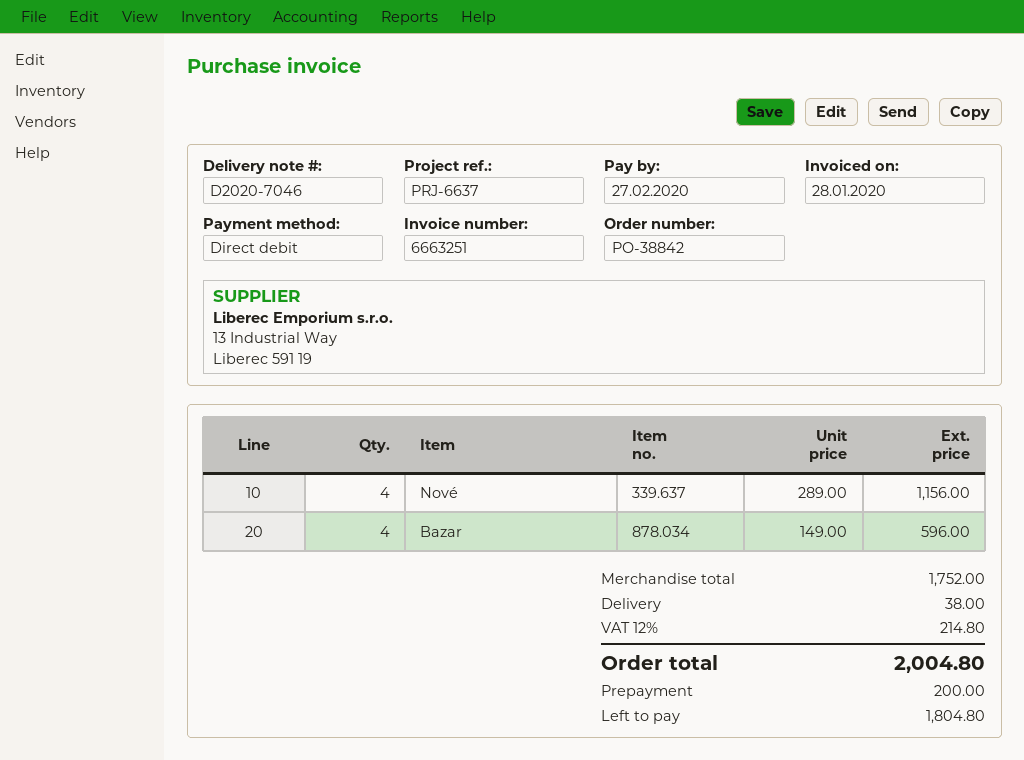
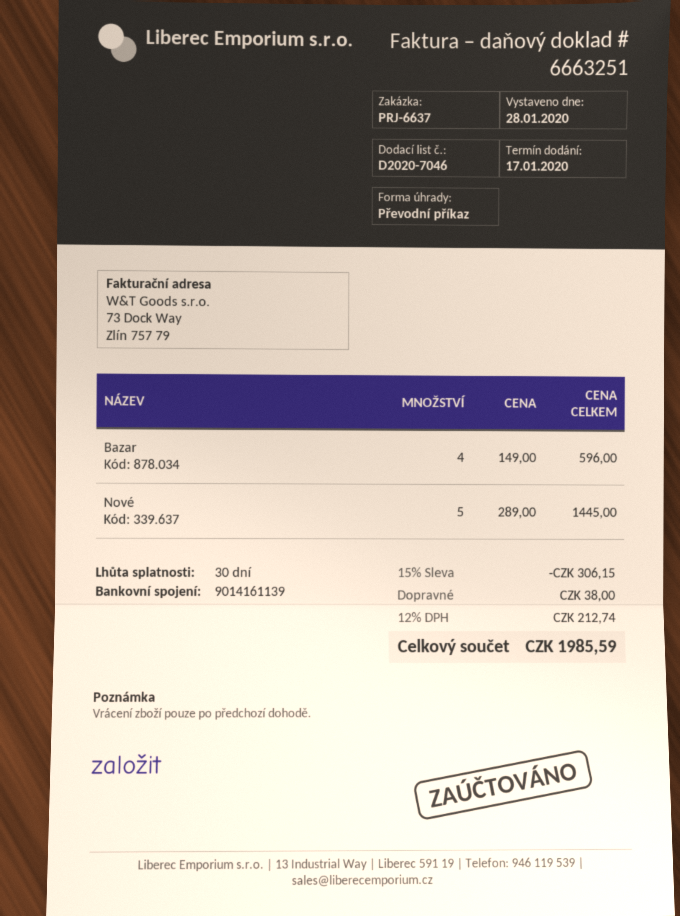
payment method: direct debit -> bank transfer
Nové: 4 x 289.00 = 1156.00 -> 5 x 289.00 = 1445.00
discount: none -> 15% = 306.15
tax: 12% = 214.80 -> 12% = 212.74
total: 2004.80 -> 1985.59

